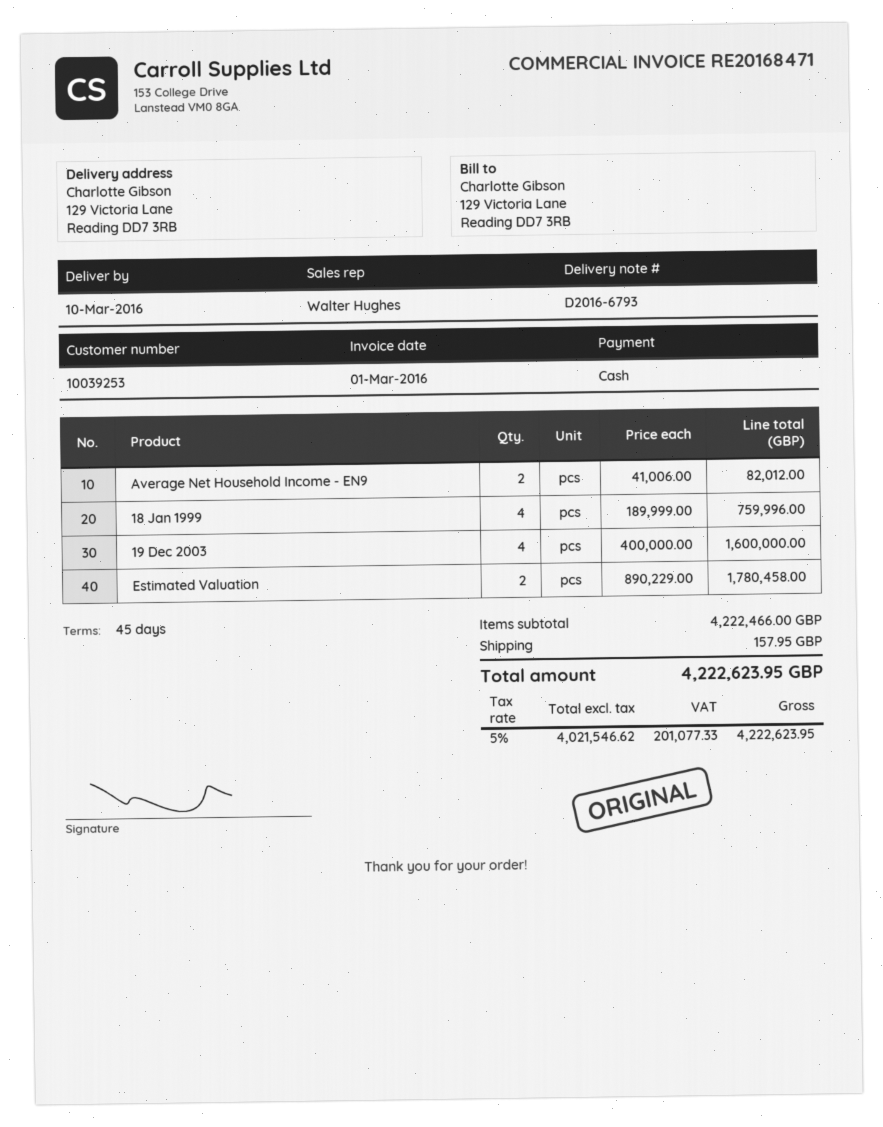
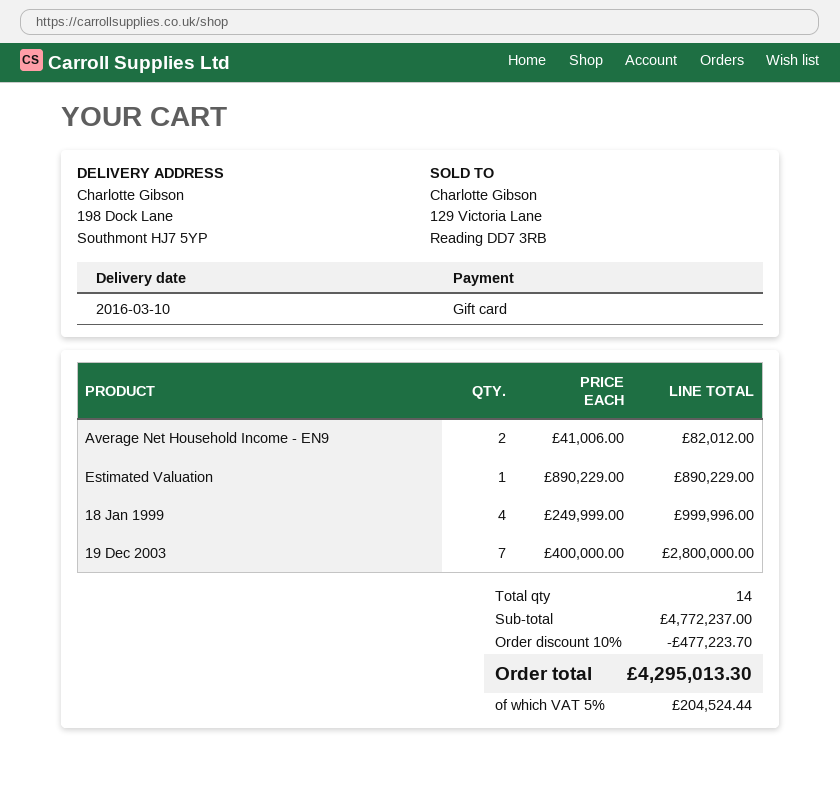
payment method: cash -> gift card
ship to: 129 Victoria Lane, Reading DD7 3RB -> 198 Dock Lane, Southmont HJ7 5YP
18 Jan 1999: 4 x 189999.00 = 759996.00 -> 4 x 249999.00 = 999996.00
19 Dec 2003: 4 x 400000.00 = 1600000.00 -> 7 x 400000.00 = 2800000.00
Estimated Valuation: 2 x 890229.00 = 1780458.00 -> 1 x 890229.00 = 890229.00
subtotal: 4222466.00 -> 4772237.00
discount: none -> 10% = 477223.70
shipping: 157.95 -> none
tax: 5% = 201077.33 -> 5% = 204524.44
total: 4222623.95 -> 4295013.30

